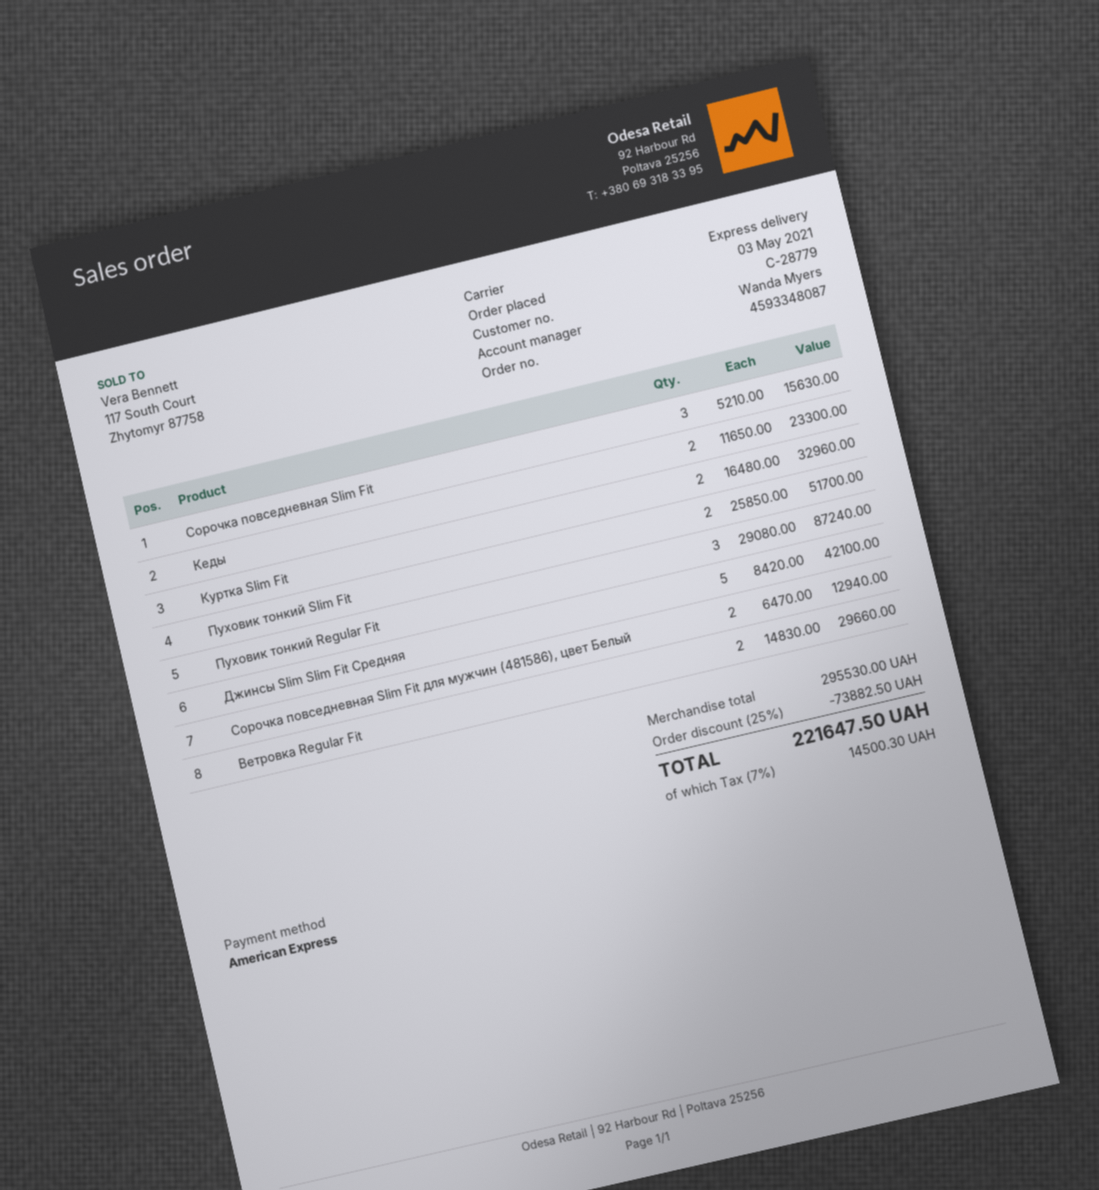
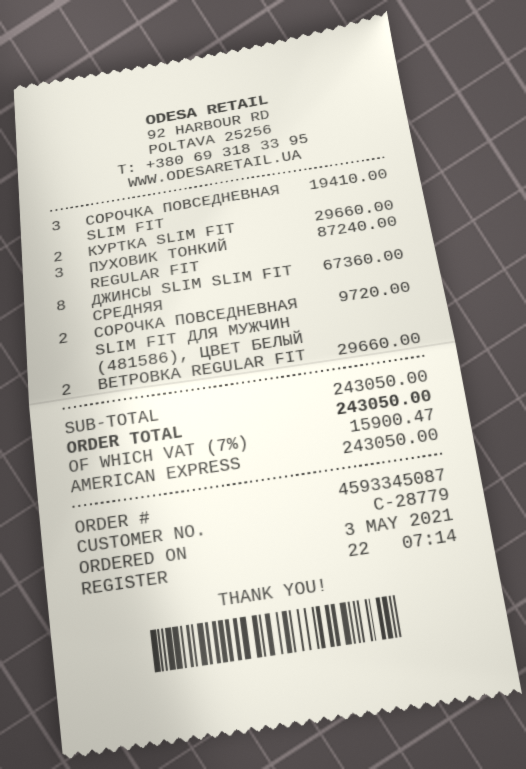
order number: 4593348087 -> 4593345087
Сорочка повседневная Slim Fit: 3 for 15630.00 -> 3 for 19410.00
Кеды: 2 for 23300.00 -> none
Куртка Slim Fit: 2 for 32960.00 -> 2 for 29660.00
Пуховик тонкий Slim Fit: 2 for 51700.00 -> none
Джинсы Slim Slim Fit Средняя: 5 for 42100.00 -> 8 for 67360.00
Сорочка повседневная Slim Fit для мужчин (481586), цвет Белый: 2 for 12940.00 -> 2 for 9720.00
subtotal: 295530.00 -> 243050.00
discount: 25% = 73882.50 -> none
tax: 7% = 14500.30 -> 7% = 15900.47
total: 221647.50 -> 243050.00

